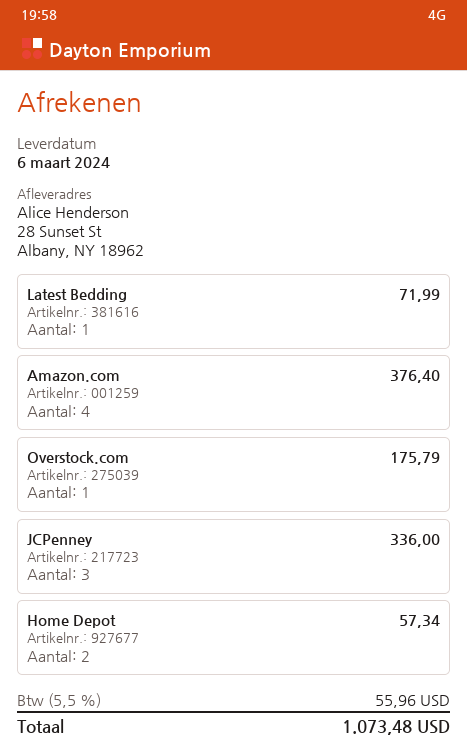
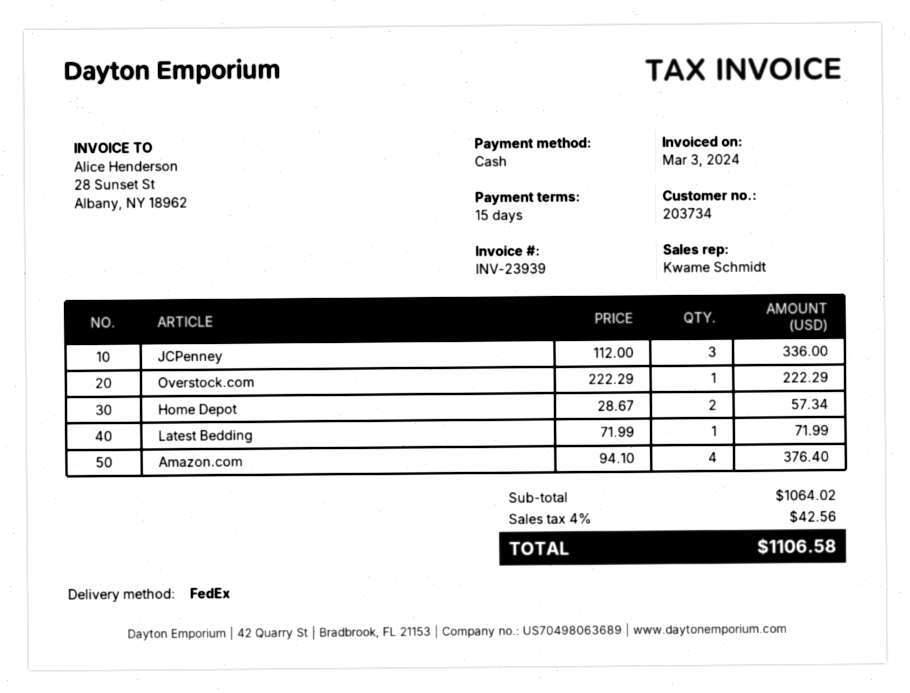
Overstock.com: 1 for 175.79 -> 1 for 222.29
tax: 5.5% = 55.96 -> 4% = 42.56
total: 1073.48 -> 1106.58

